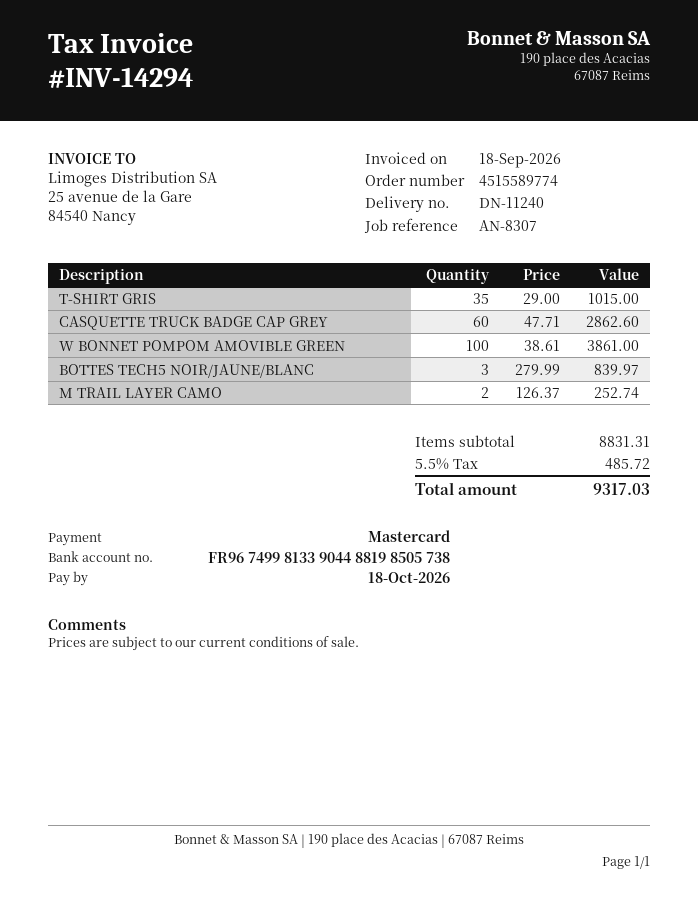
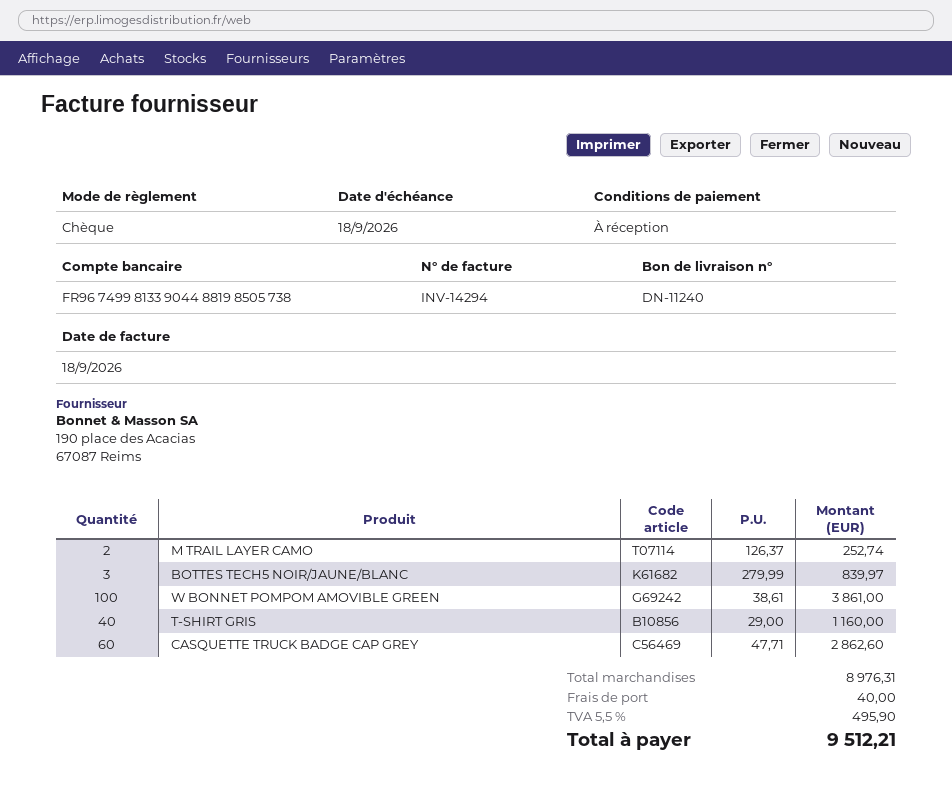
due date: 2026-10-18 -> 2026-09-18
payment method: Mastercard -> cheque
T-SHIRT GRIS: 35 x 29.00 = 1015.00 -> 40 x 29.00 = 1160.00
subtotal: 8831.31 -> 8976.31
shipping: none -> 40.00
tax: 5.5% = 485.72 -> 5.5% = 495.90
total: 9317.03 -> 9512.21

